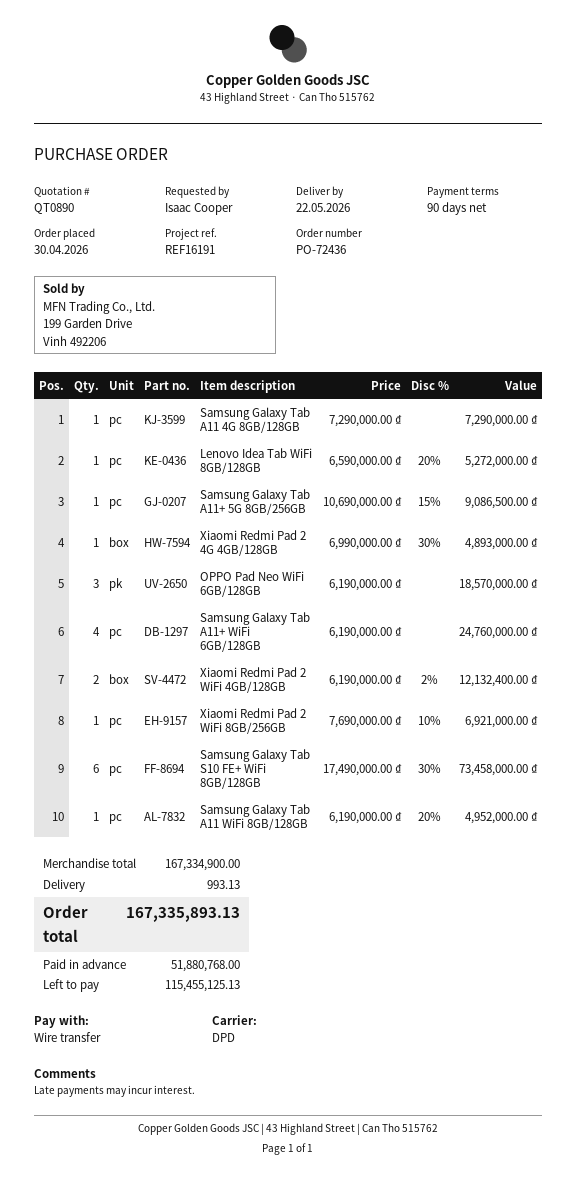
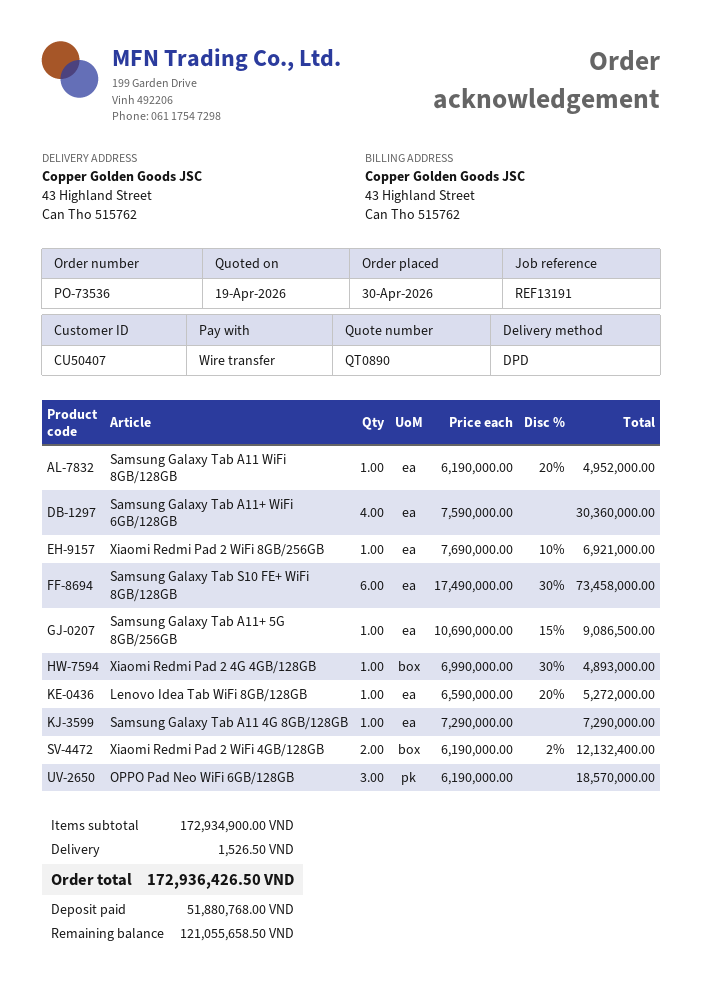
order number: PO-72436 -> PO-73536
reference: REF16191 -> REF13191
Samsung Galaxy Tab A11+ WiFi 6GB/128GB: 4 x 6190000.00 = 24760000.00 -> 4 x 7590000.00 = 30360000.00
subtotal: 167334900.00 -> 172934900.00
shipping: 993.13 -> 1526.50
total: 167335893.13 -> 172936426.50
balance: 115455125.13 -> 121055658.50

